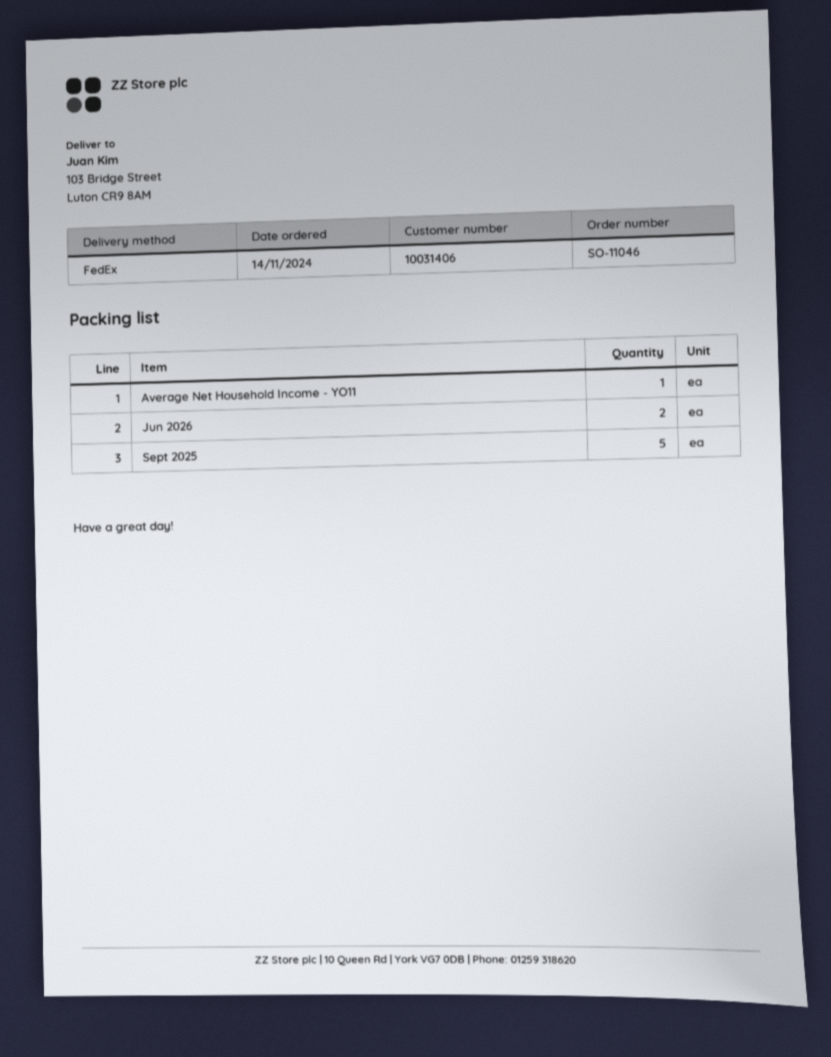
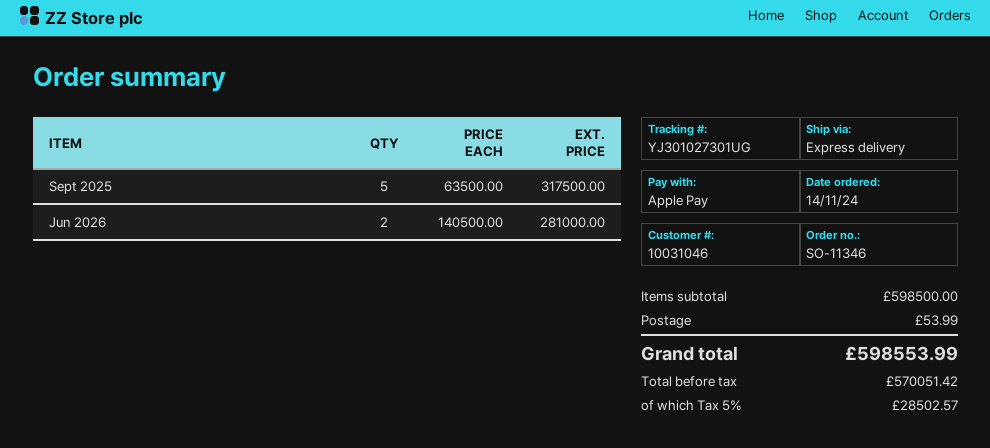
order number: SO-11046 -> SO-11346
customer number: 10031406 -> 10031046
shipping method: FedEx -> express
Average Net Household Income - YO11: 1 -> none

